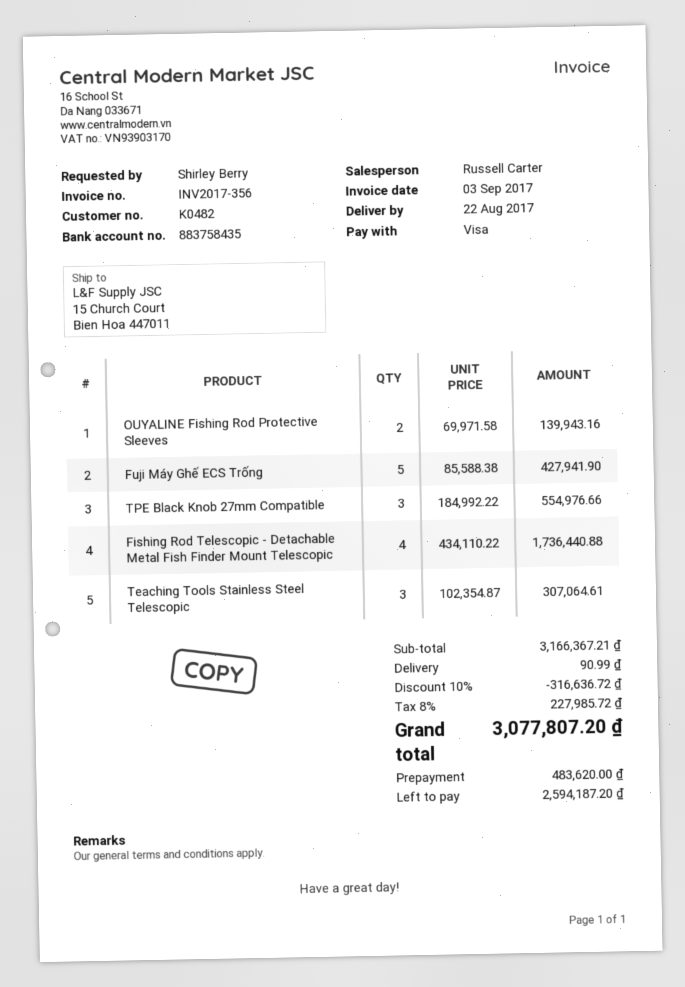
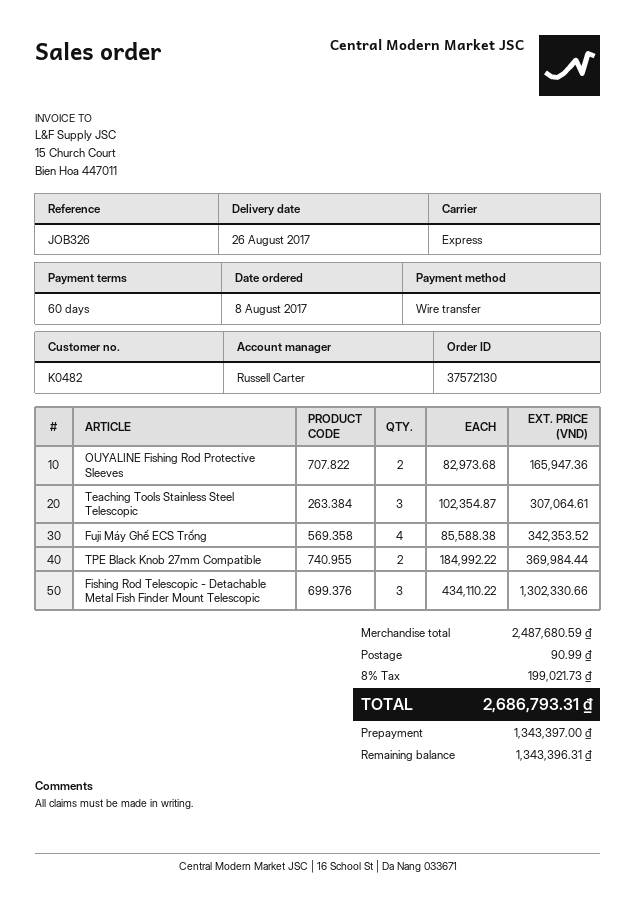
delivery date: 2017-08-22 -> 2017-08-26
payment method: Visa -> bank transfer
OUYALINE Fishing Rod Protective Sleeves: 2 x 69971.58 = 139943.16 -> 2 x 82973.68 = 165947.36
Fuji Máy Ghế ECS Trống: 5 x 85588.38 = 427941.90 -> 4 x 85588.38 = 342353.52
TPE Black Knob 27mm Compatible: 3 x 184992.22 = 554976.66 -> 2 x 184992.22 = 369984.44
Fishing Rod Telescopic - Detachable Metal Fish Finder Mount Telescopic: 4 x 434110.22 = 1736440.88 -> 3 x 434110.22 = 1302330.66
subtotal: 3166367.21 -> 2487680.59
discount: 10% = 316636.72 -> none
tax: 8% = 227985.72 -> 8% = 199021.73
total: 3077807.20 -> 2686793.31
deposit: 483620.00 -> 1343397.00
balance: 2594187.20 -> 1343396.31

